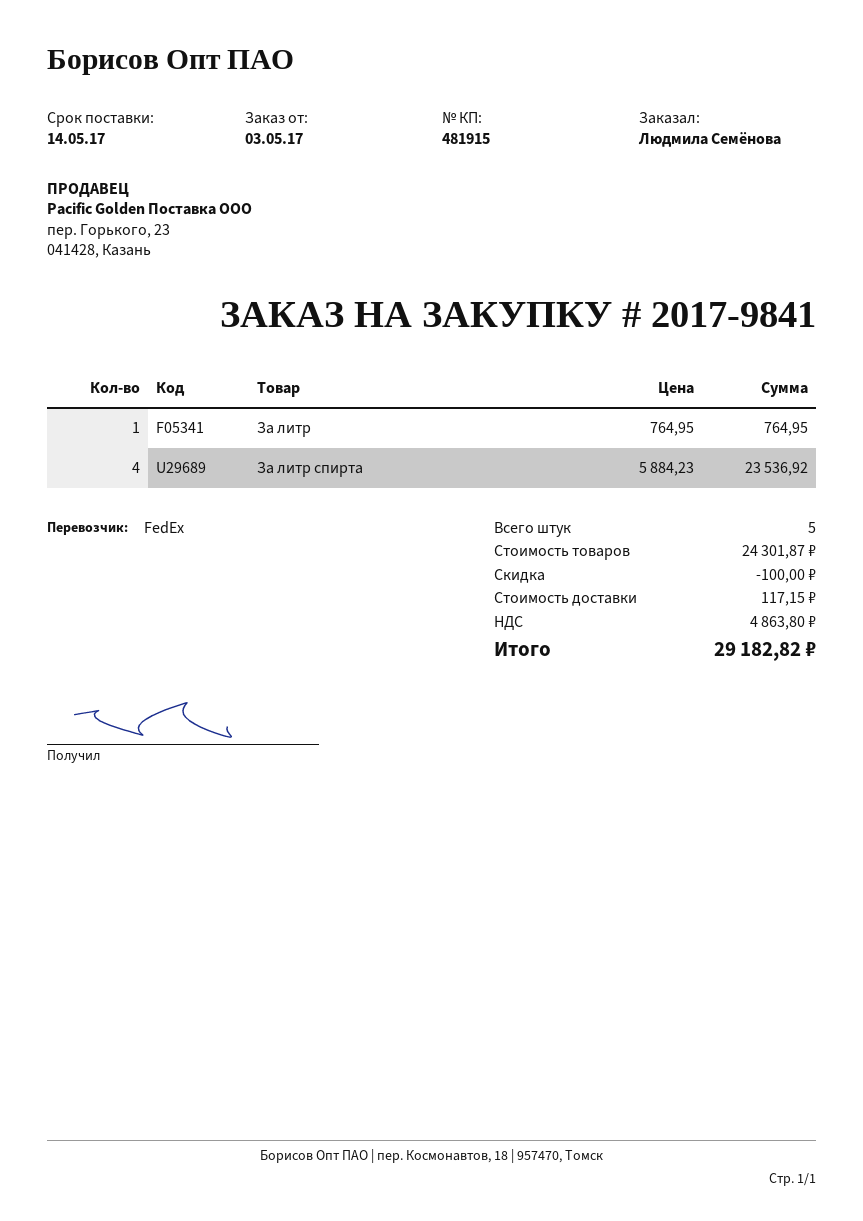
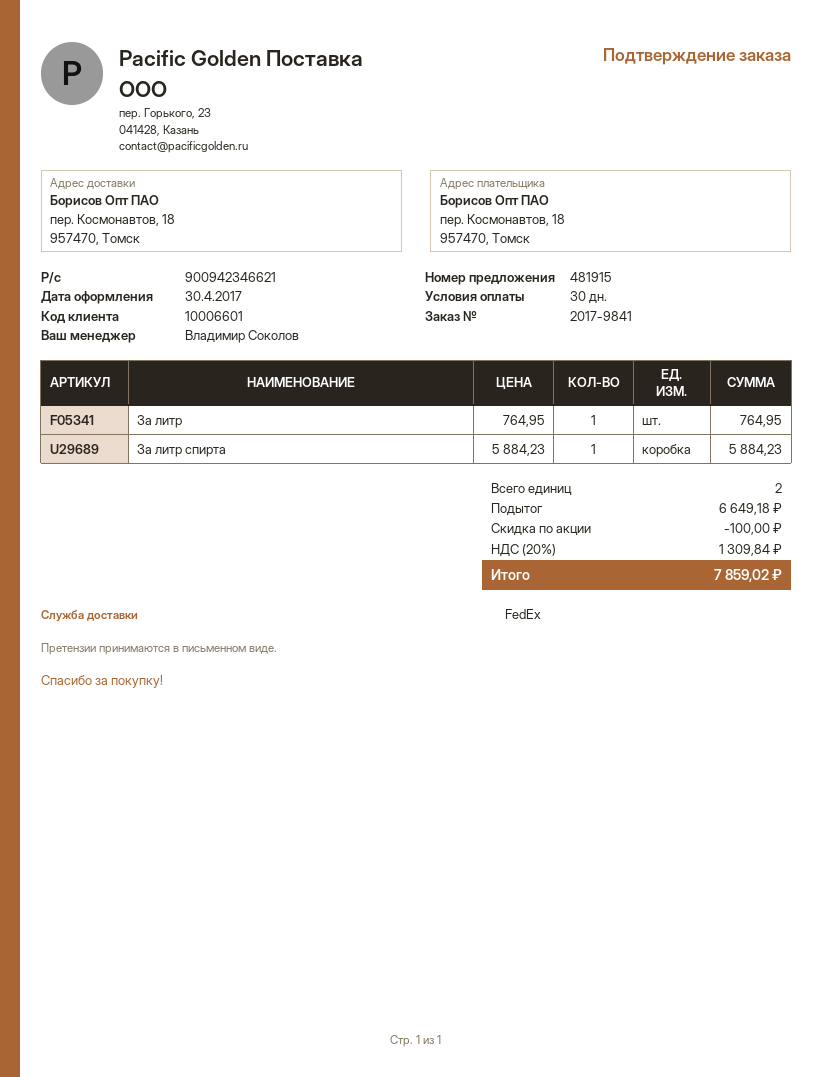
order date: 2017-05-03 -> 2017-04-30
За литр спирта: 4 x 5884.23 = 23536.92 -> 1 x 5884.23 = 5884.23
total quantity: 5 -> 2
subtotal: 24301.87 -> 6649.18
shipping: 117.15 -> none
tax: 4863.80 -> 1309.84
total: 29182.82 -> 7859.02

